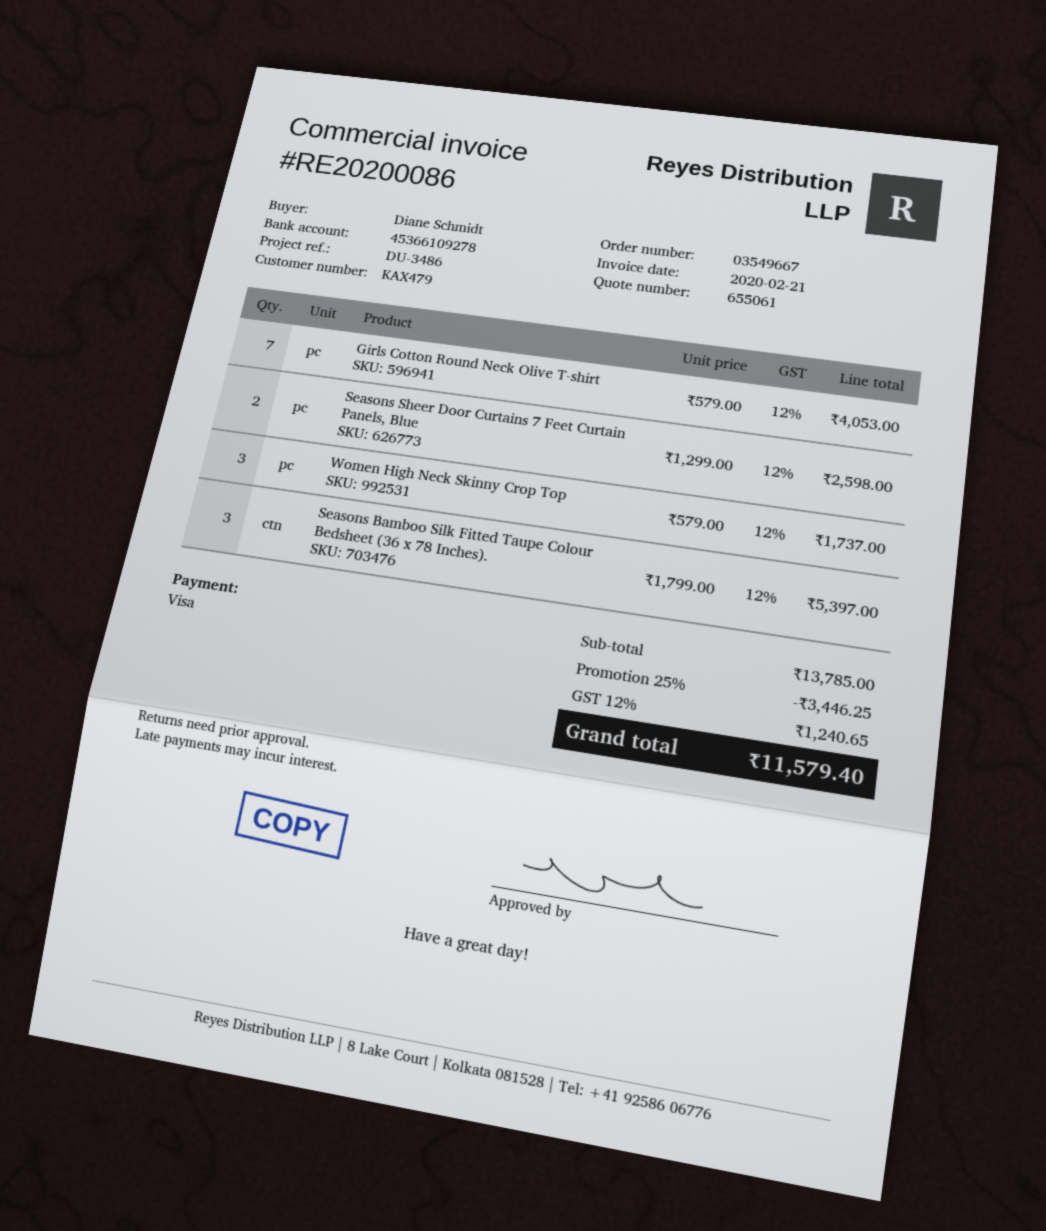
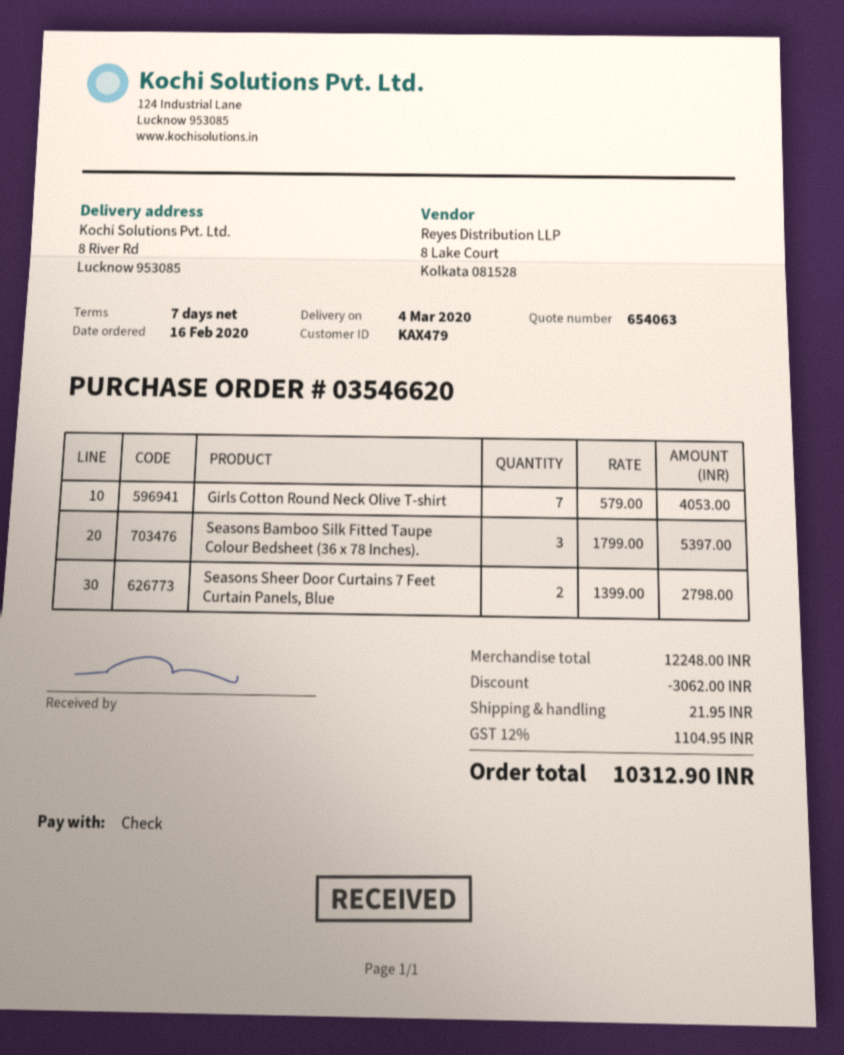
quote number: 655061 -> 654063
order number: 03549667 -> 03546620
payment method: Visa -> cheque
Seasons Sheer Door Curtains 7 Feet Curtain Panels, Blue: 2 x 1299.00 = 2598.00 -> 2 x 1399.00 = 2798.00
Women High Neck Skinny Crop Top: 3 x 579.00 = 1737.00 -> none
subtotal: 13785.00 -> 12248.00
discount: 3446.25 -> 3062.00
shipping: none -> 21.95
tax: 12% = 1240.65 -> 12% = 1104.95
total: 11579.40 -> 10312.90

